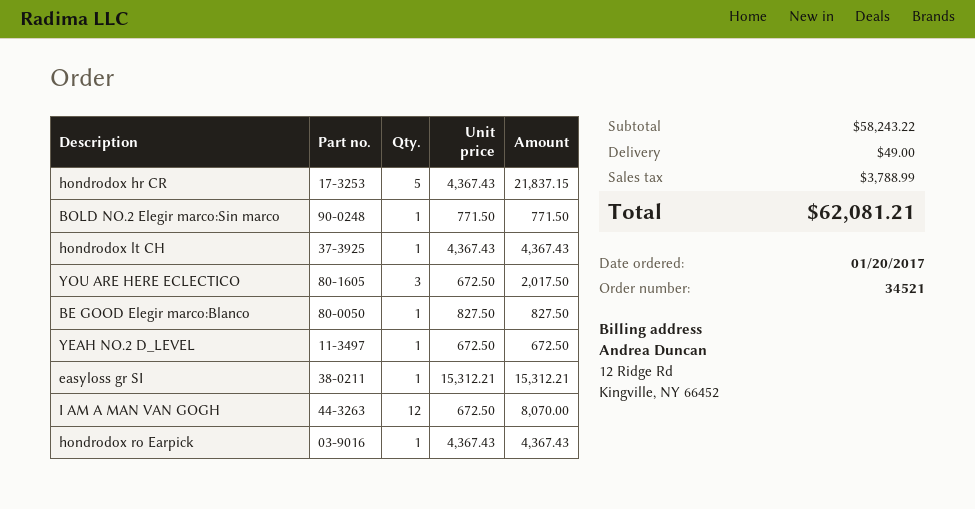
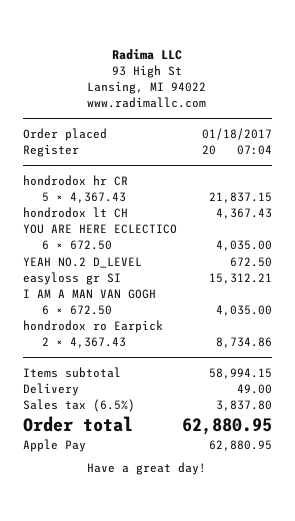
order date: 2017-01-20 -> 2017-01-18
BOLD NO.2 Elegir marco:Sin marco: 1 x 771.50 = 771.50 -> none
YOU ARE HERE ECLECTICO: 3 x 672.50 = 2017.50 -> 6 x 672.50 = 4035.00
BE GOOD Elegir marco:Blanco: 1 x 827.50 = 827.50 -> none
I AM A MAN VAN GOGH: 12 x 672.50 = 8070.00 -> 6 x 672.50 = 4035.00
hondrodox ro Earpick: 1 x 4367.43 = 4367.43 -> 2 x 4367.43 = 8734.86
subtotal: 58243.22 -> 58994.15
tax: 3788.99 -> 3837.80
total: 62081.21 -> 62880.95

